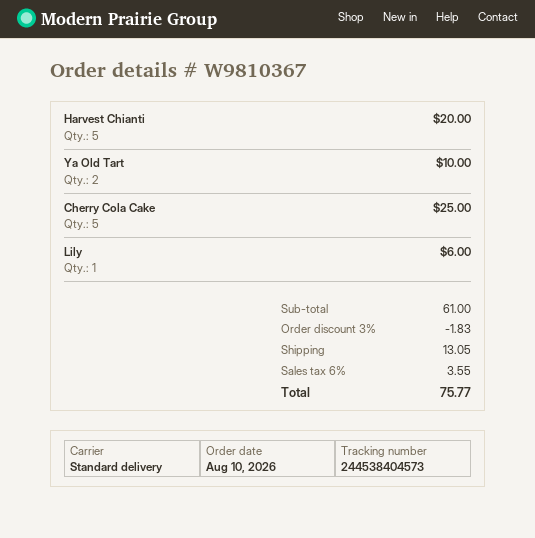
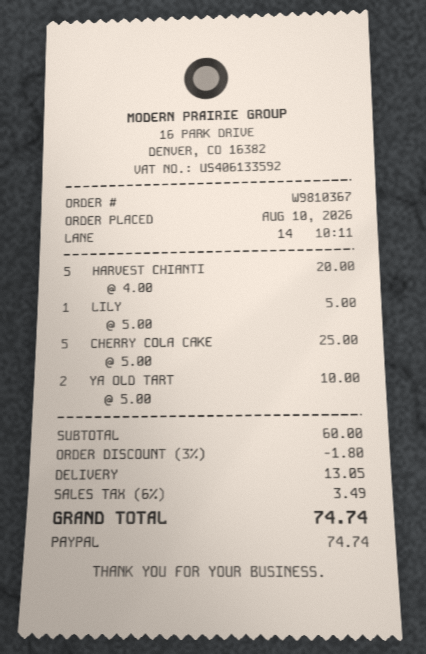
Lily: 1 for 6.00 -> 1 for 5.00
subtotal: 61.00 -> 60.00
discount: 3% = 1.83 -> 3% = 1.80
tax: 6% = 3.55 -> 6% = 3.49
total: 75.77 -> 74.74

